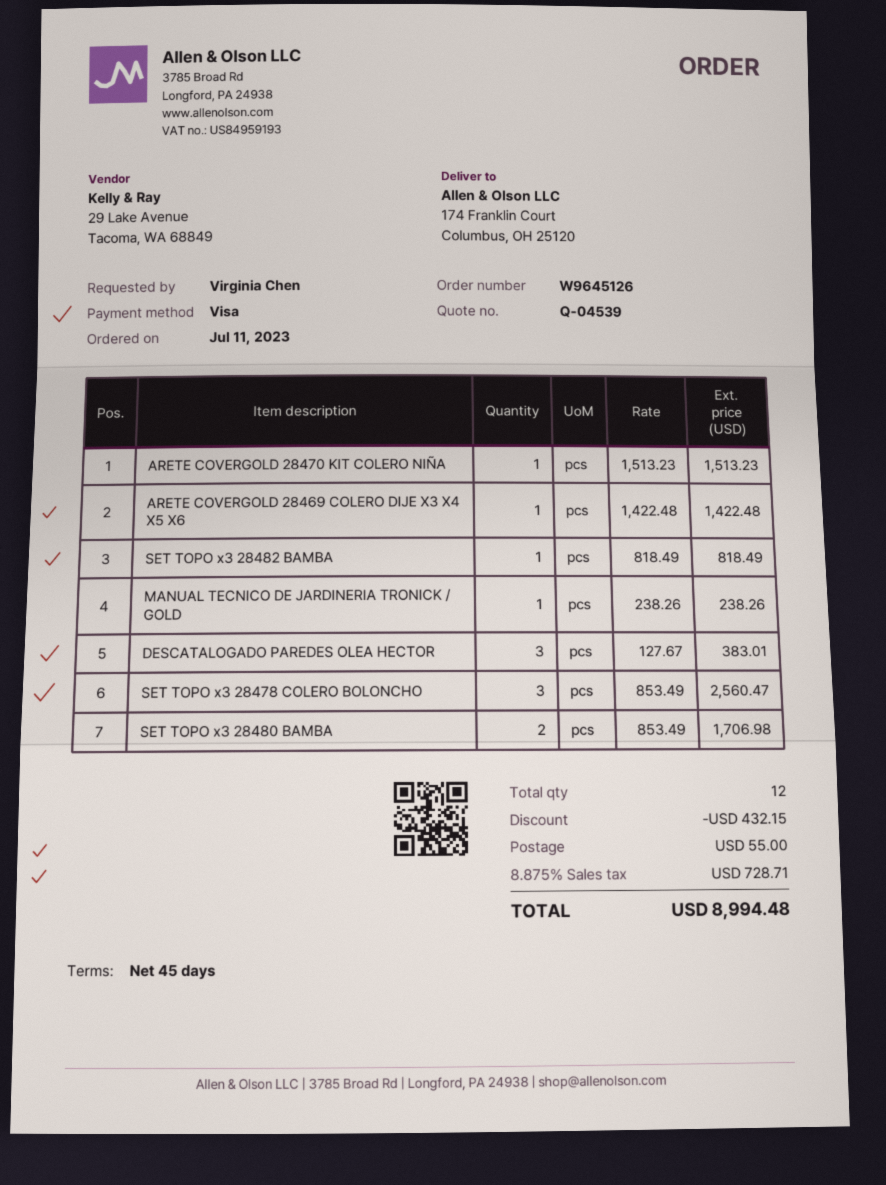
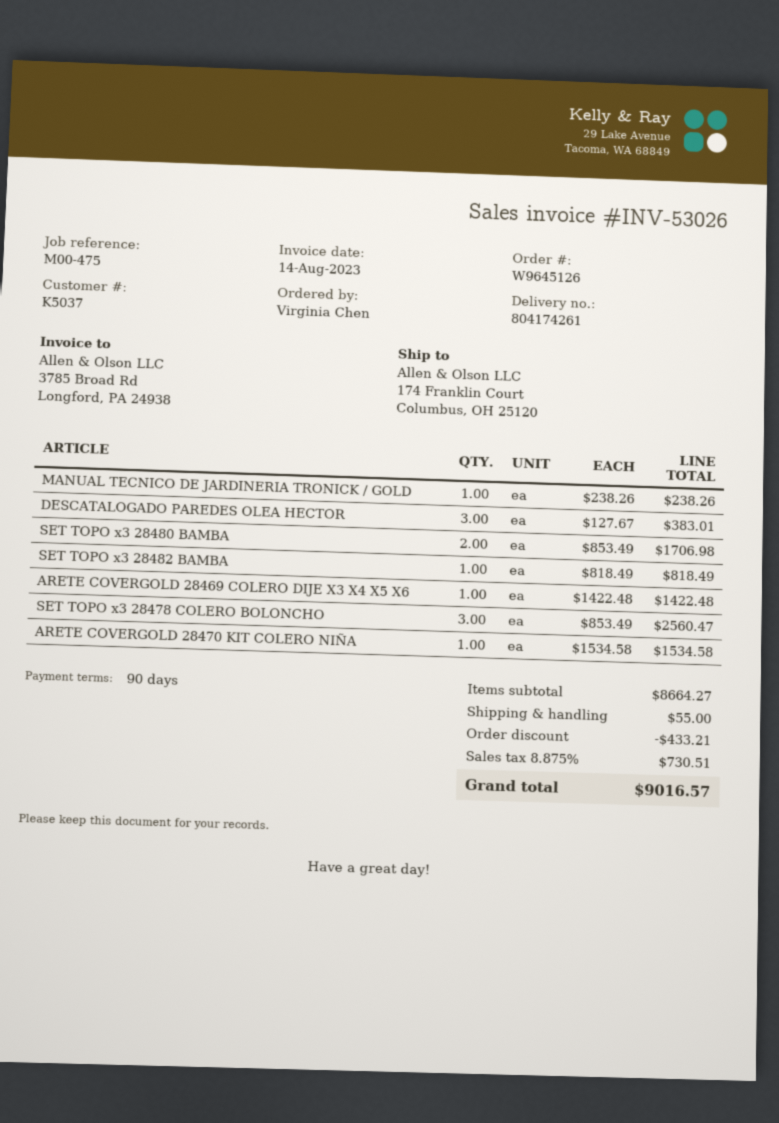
payment terms: 45 days -> 90 days
ARETE COVERGOLD 28470 KIT COLERO NIÑA: 1 x 1513.23 = 1513.23 -> 1 x 1534.58 = 1534.58
discount: 432.15 -> 433.21
tax: 8.875% = 728.71 -> 8.875% = 730.51
total: 8994.48 -> 9016.57

